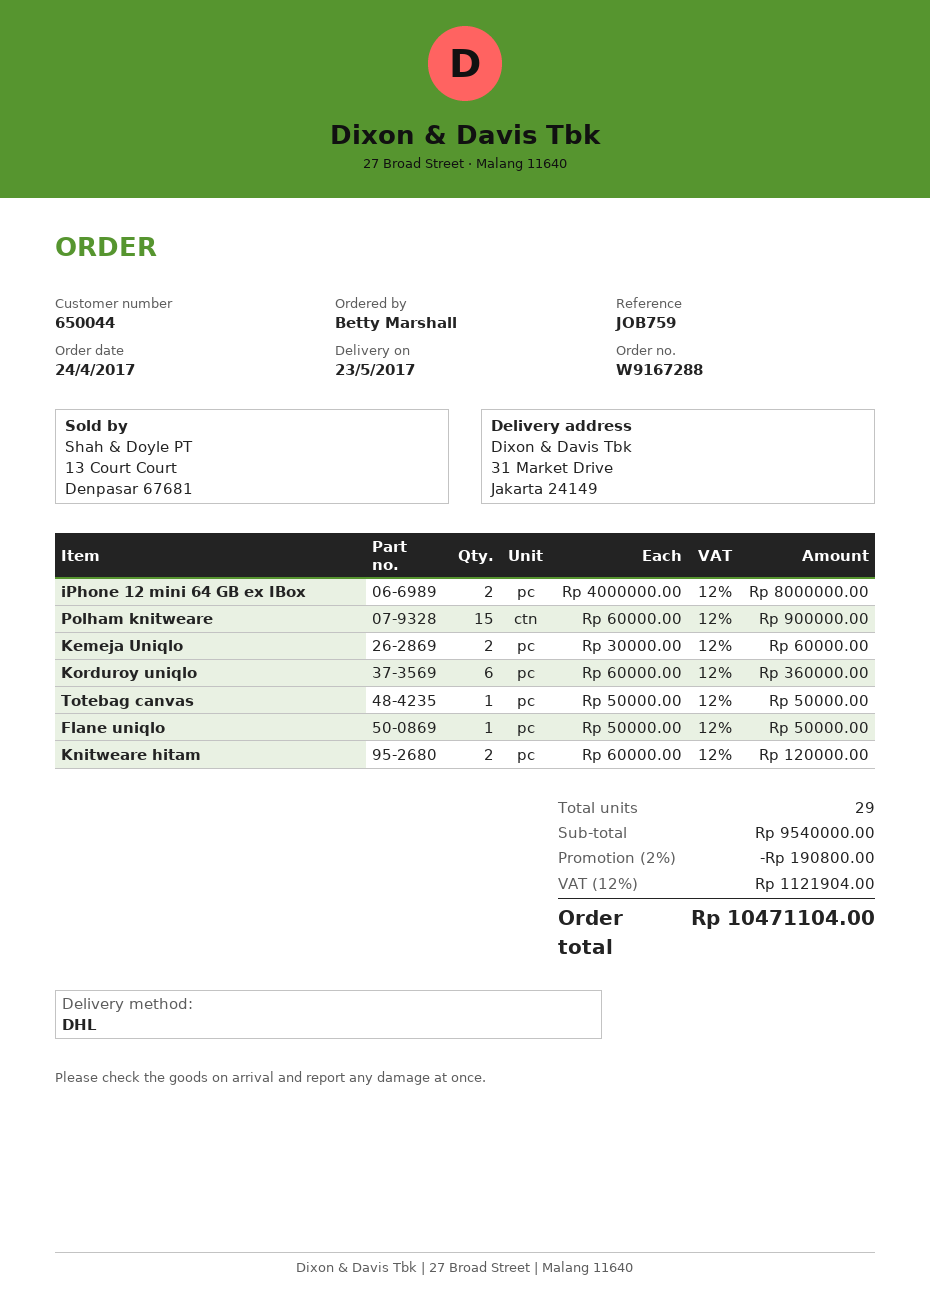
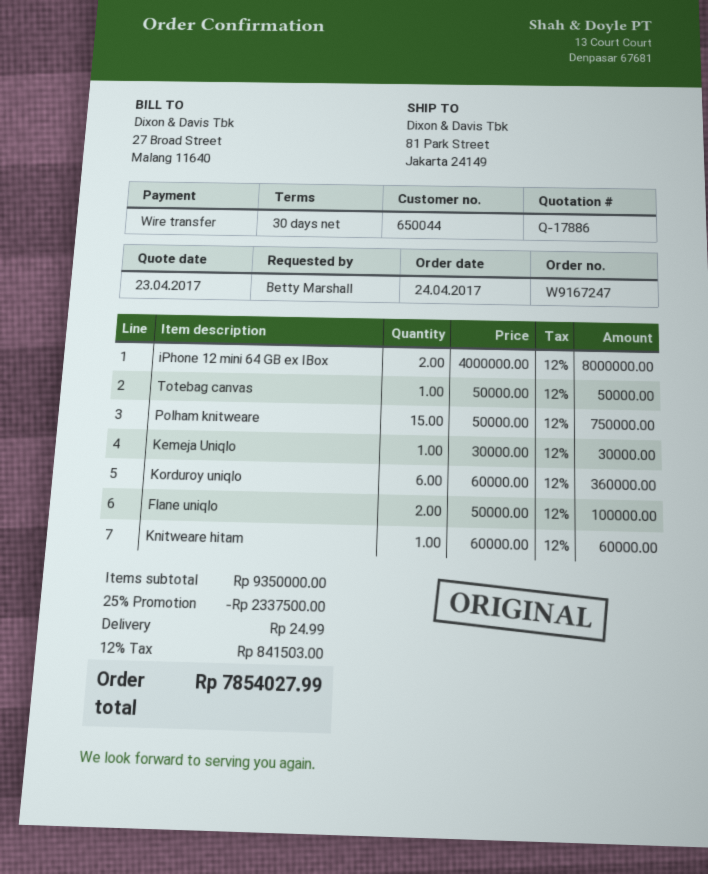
order number: W9167288 -> W9167247
ship to: 31 Market Drive, Jakarta 24149 -> 81 Park Street, Jakarta 24149
Polham knitweare: 15 x 60000.00 = 900000.00 -> 15 x 50000.00 = 750000.00
Kemeja Uniqlo: 2 x 30000.00 = 60000.00 -> 1 x 30000.00 = 30000.00
Flane uniqlo: 1 x 50000.00 = 50000.00 -> 2 x 50000.00 = 100000.00
Knitweare hitam: 2 x 60000.00 = 120000.00 -> 1 x 60000.00 = 60000.00
subtotal: 9540000.00 -> 9350000.00
discount: 2% = 190800.00 -> 25% = 2337500.00
shipping: none -> 24.99
tax: 12% = 1121904.00 -> 12% = 841503.00
total: 10471104.00 -> 7854027.99

